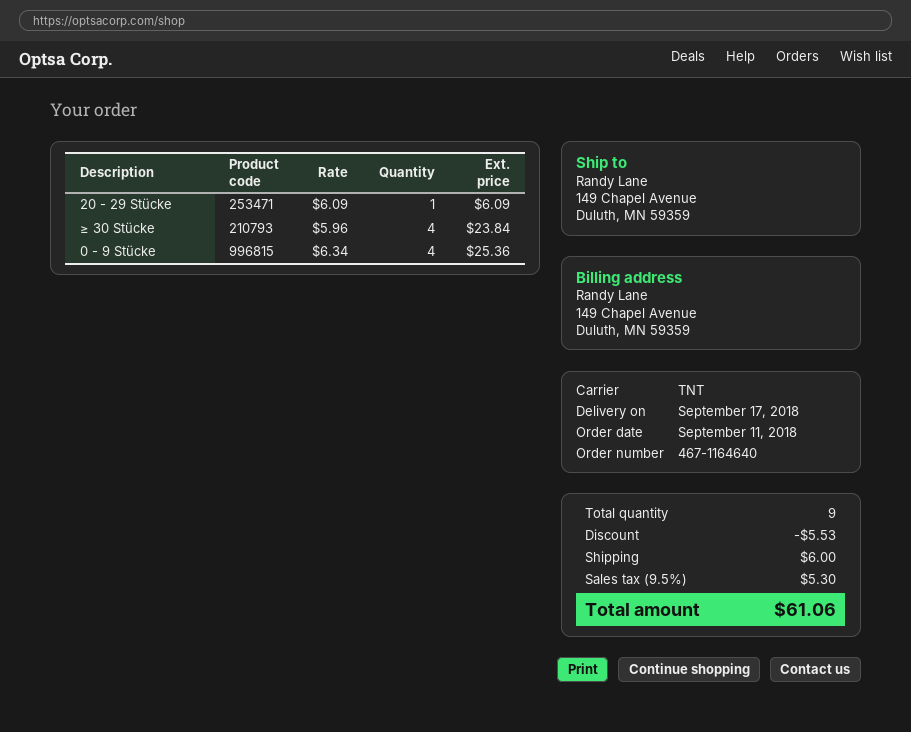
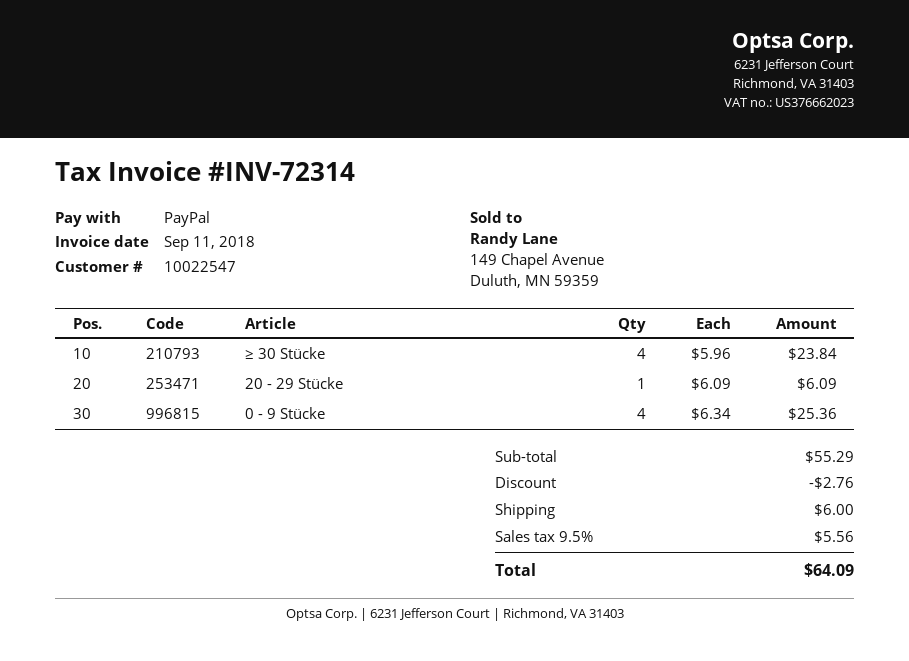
discount: 5.53 -> 2.76
tax: 9.5% = 5.30 -> 9.5% = 5.56
total: 61.06 -> 64.09

